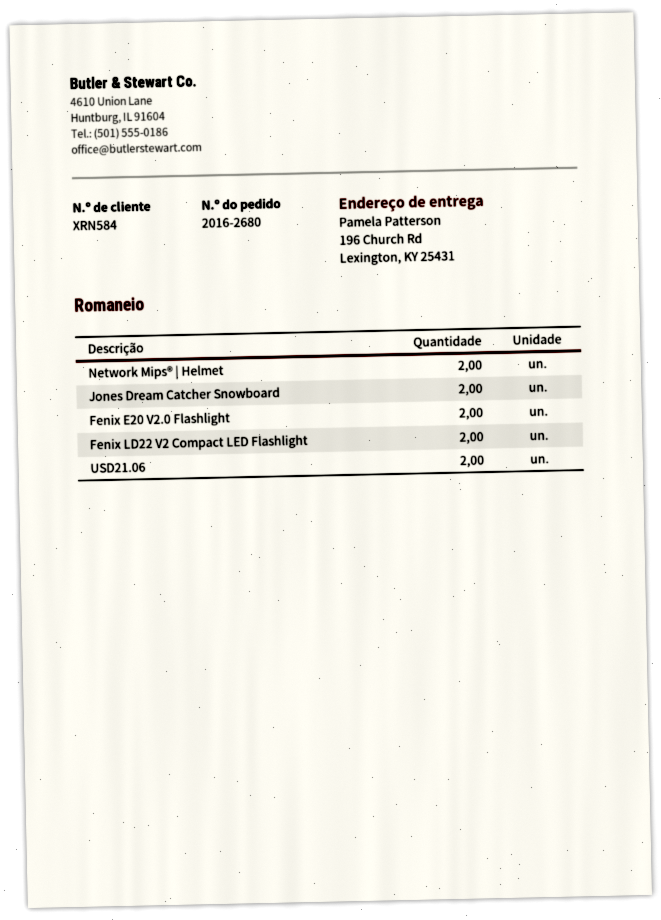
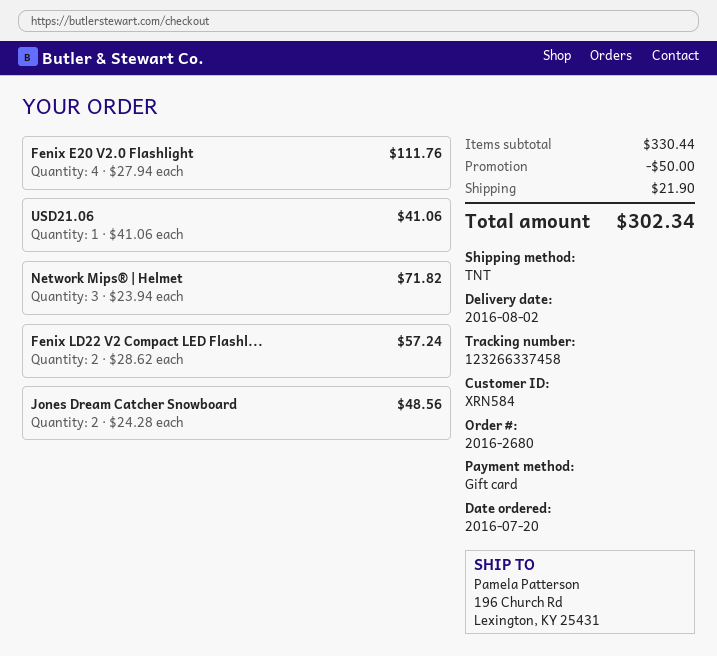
Network Mips® | Helmet: 2 -> 3
Fenix E20 V2.0 Flashlight: 2 -> 4
USD21.06: 2 -> 1

